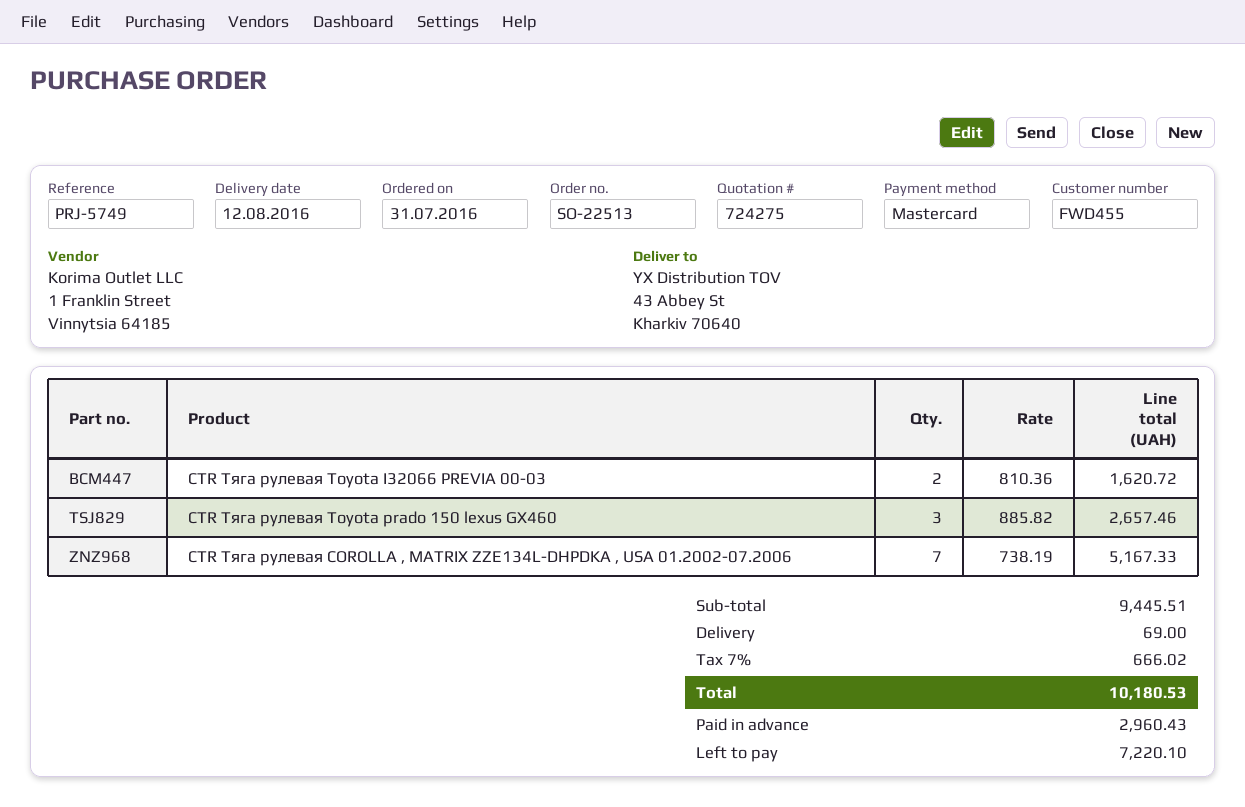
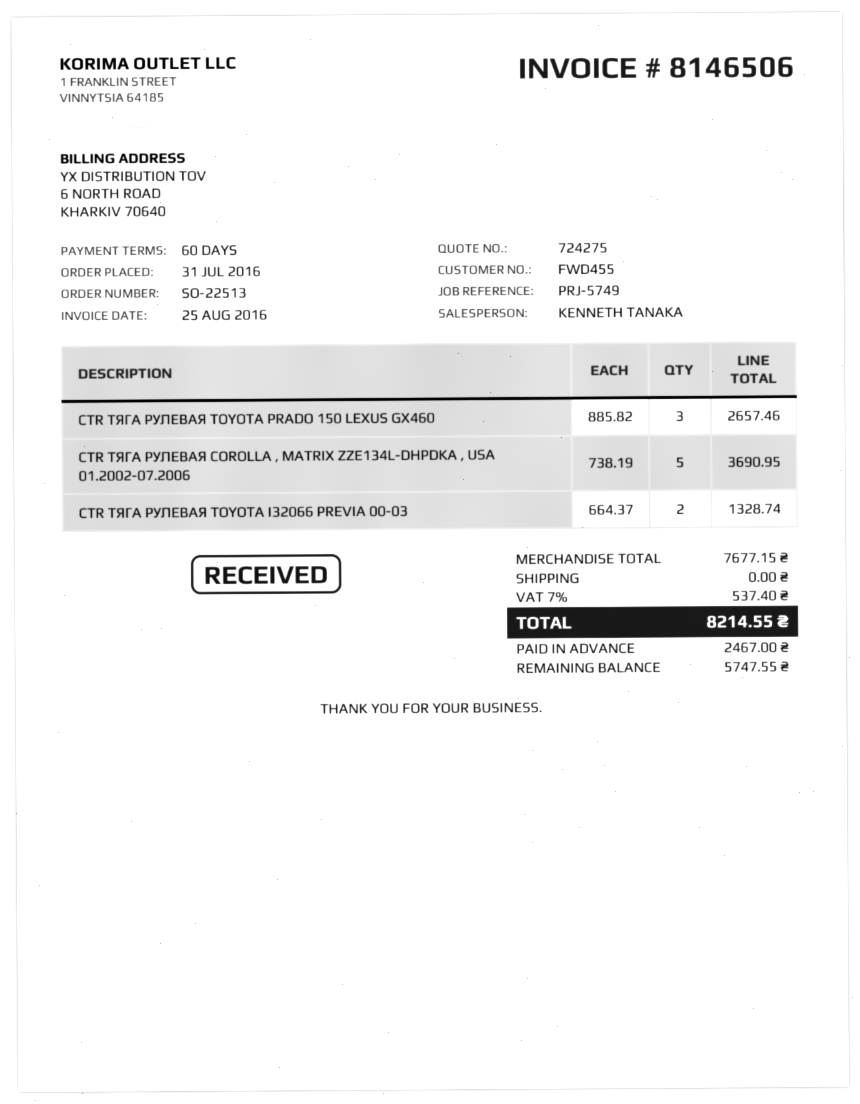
CTR Тяга рулевая Toyota I32066 PREVIA 00-03: 2 x 810.36 = 1620.72 -> 2 x 664.37 = 1328.74
CTR Тяга рулевая COROLLA , MATRIX ZZE134L-DHPDKA , USA 01.2002-07.2006: 7 x 738.19 = 5167.33 -> 5 x 738.19 = 3690.95
subtotal: 9445.51 -> 7677.15
shipping: 69.00 -> 0.00
tax: 7% = 666.02 -> 7% = 537.40
total: 10180.53 -> 8214.55
deposit: 2960.43 -> 2467.00
balance: 7220.10 -> 5747.55

